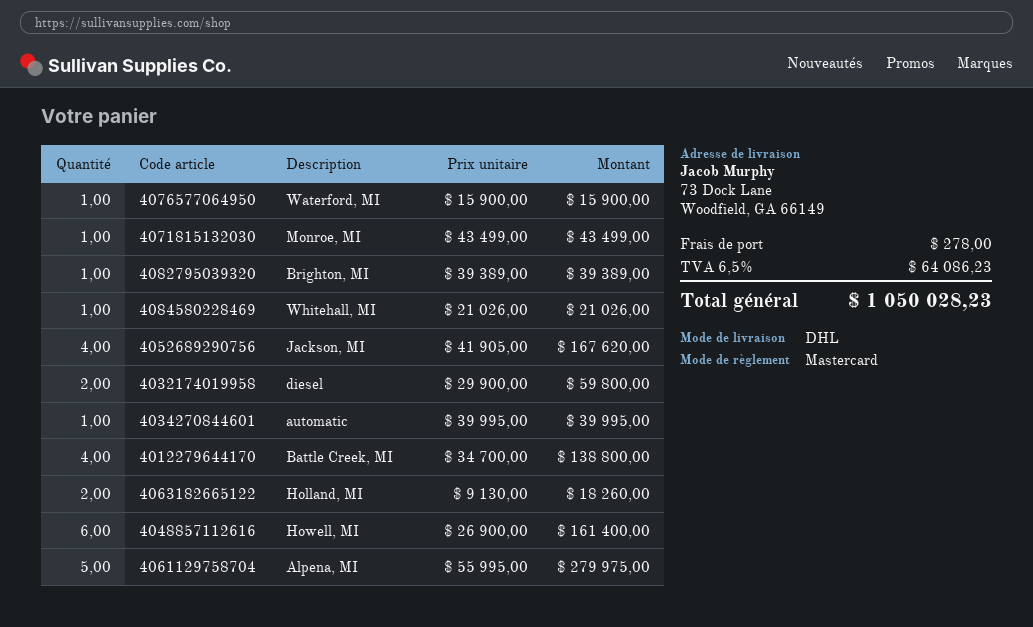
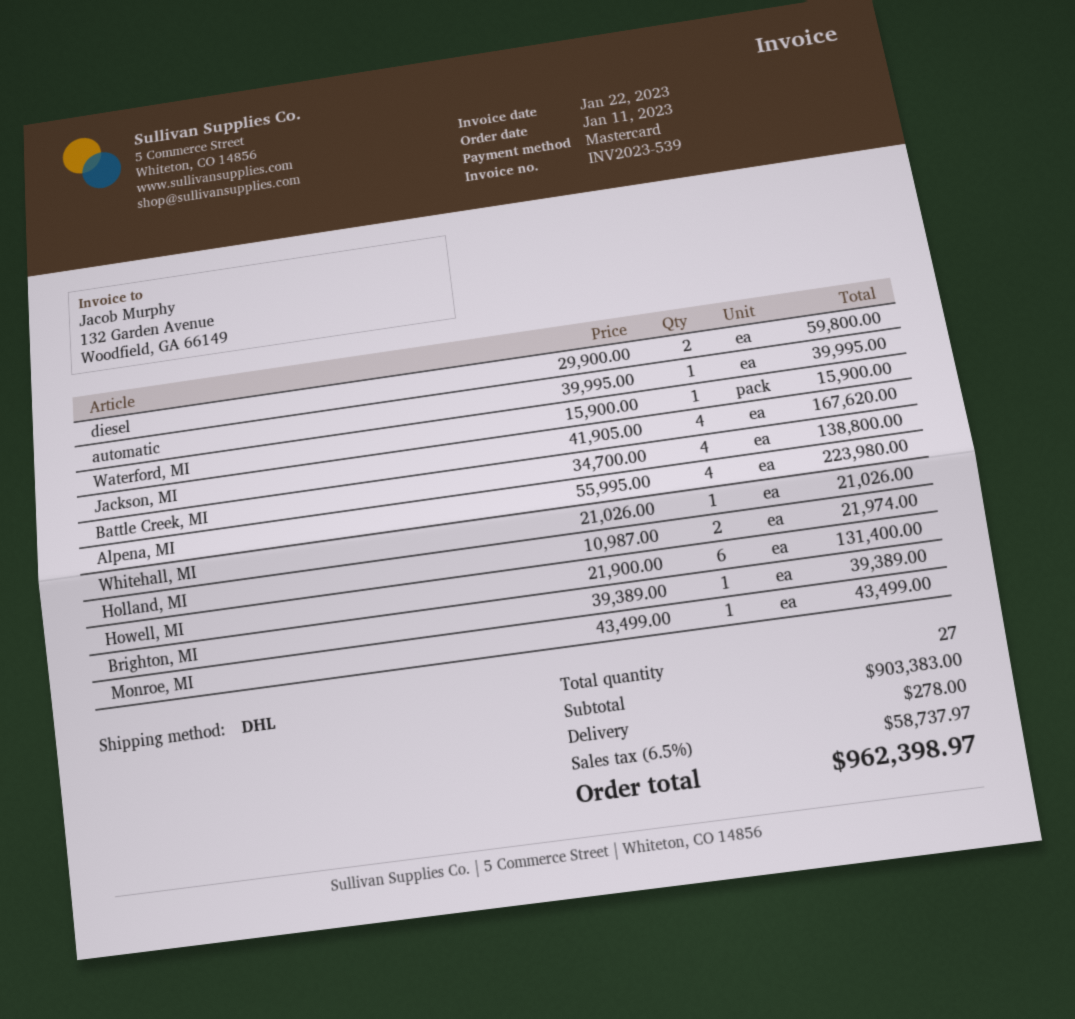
Holland, MI: 2 x 9130.00 = 18260.00 -> 2 x 10987.00 = 21974.00
Howell, MI: 6 x 26900.00 = 161400.00 -> 6 x 21900.00 = 131400.00
Alpena, MI: 5 x 55995.00 = 279975.00 -> 4 x 55995.00 = 223980.00
tax: 6.5% = 64086.23 -> 6.5% = 58737.97
total: 1050028.23 -> 962398.97

